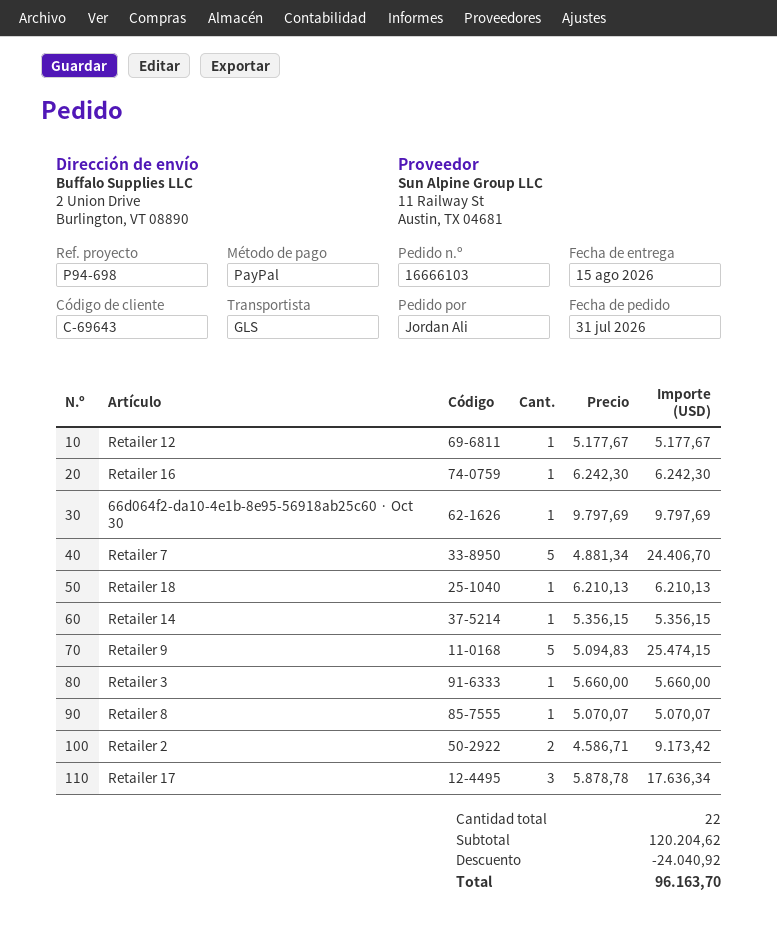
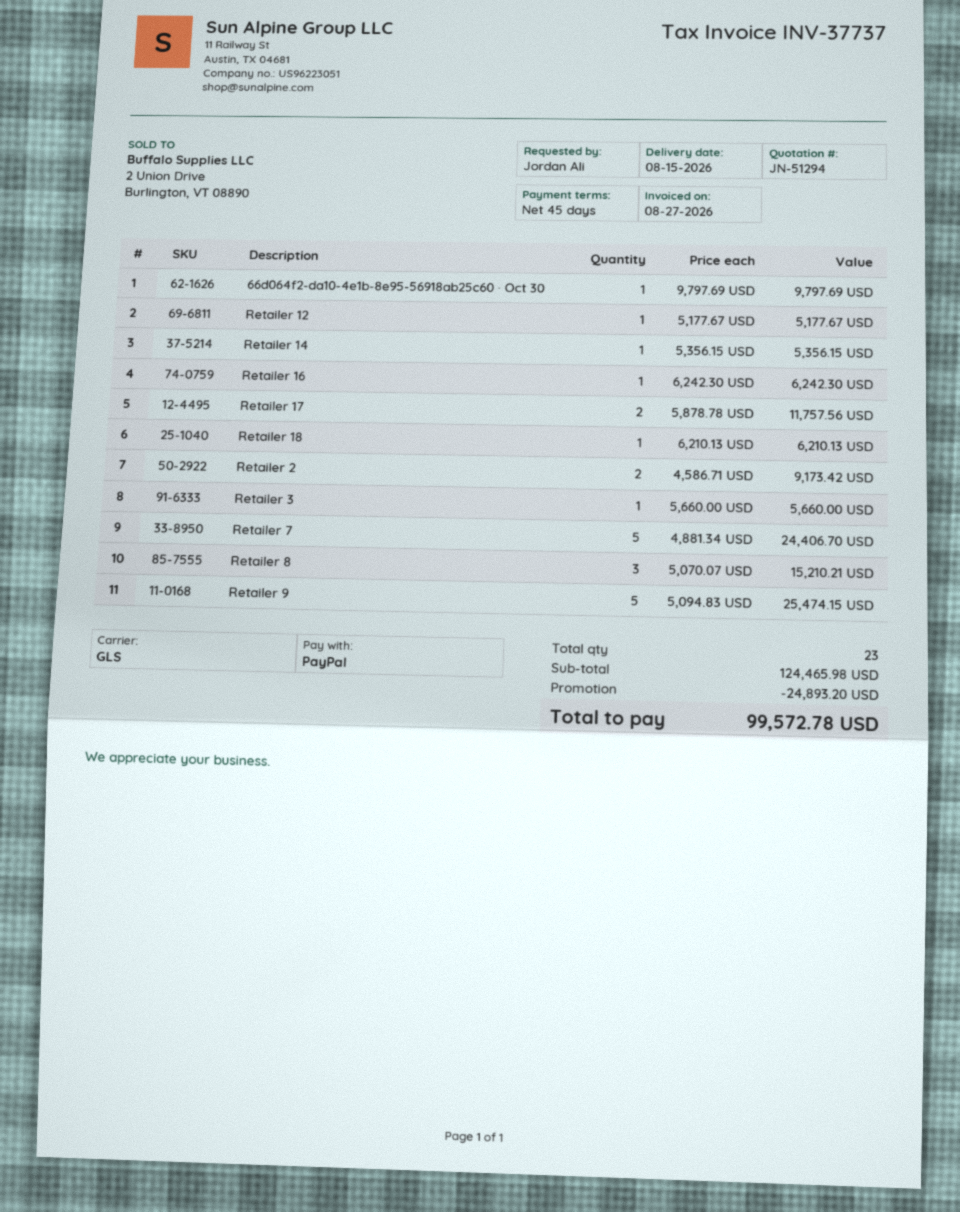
Retailer 8: 1 x 5070.07 = 5070.07 -> 3 x 5070.07 = 15210.21
Retailer 17: 3 x 5878.78 = 17636.34 -> 2 x 5878.78 = 11757.56
total quantity: 22 -> 23
subtotal: 120204.62 -> 124465.98
discount: 24040.92 -> 24893.20
total: 96163.70 -> 99572.78

